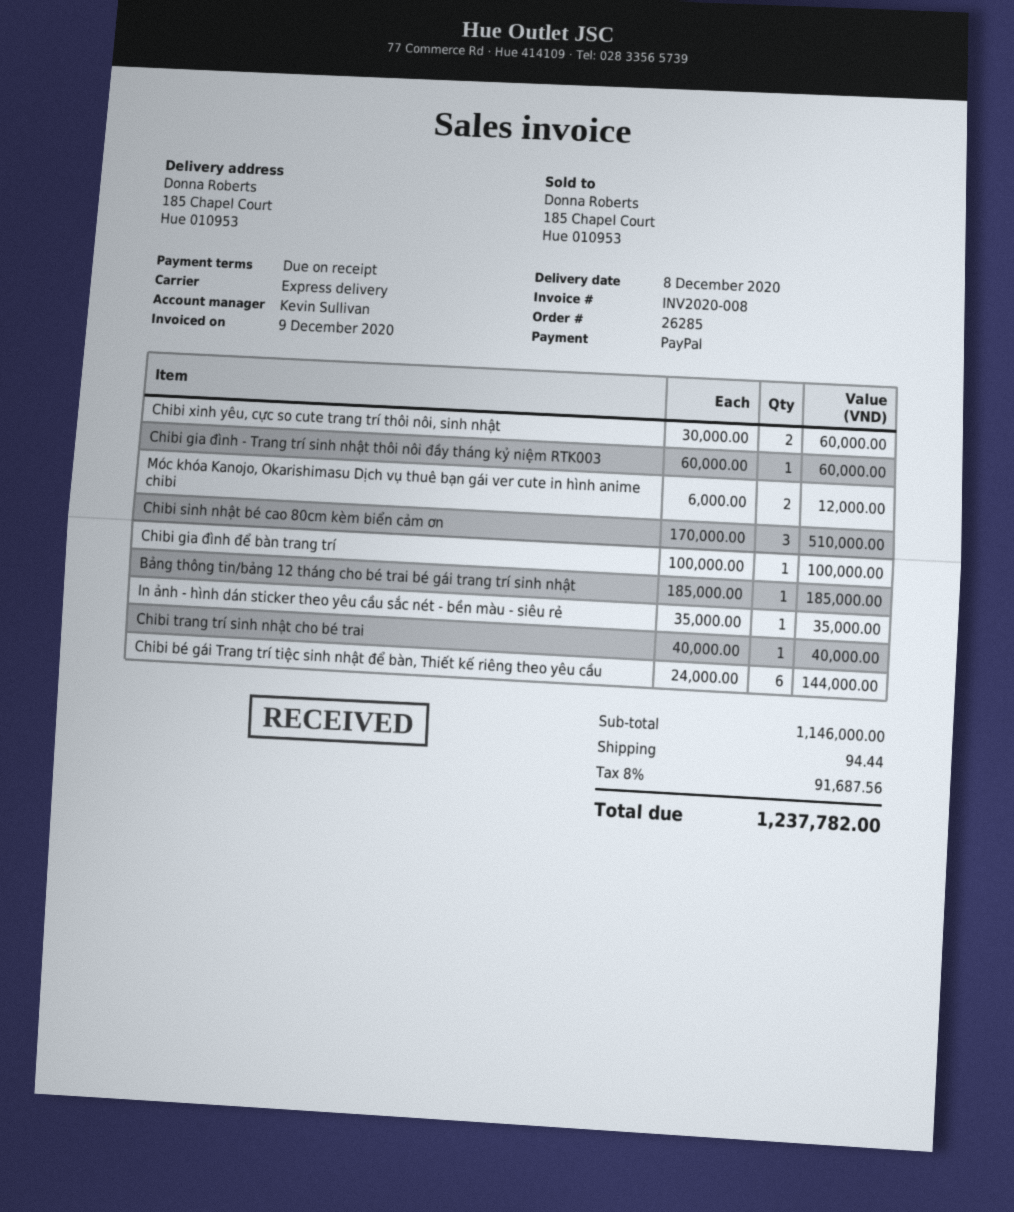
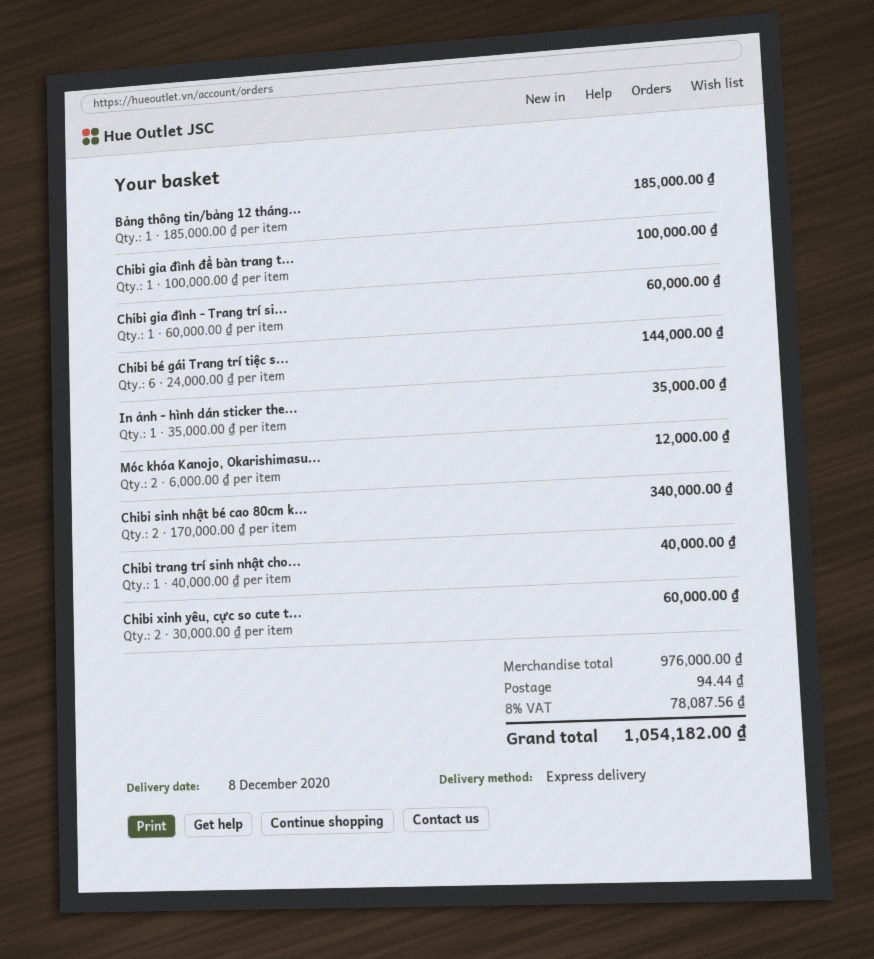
Chibi sinh nhật bé cao 80cm kèm biển cảm ơn: 3 x 170000.00 = 510000.00 -> 2 x 170000.00 = 340000.00
subtotal: 1146000.00 -> 976000.00
tax: 8% = 91687.56 -> 8% = 78087.56
total: 1237782.00 -> 1054182.00

